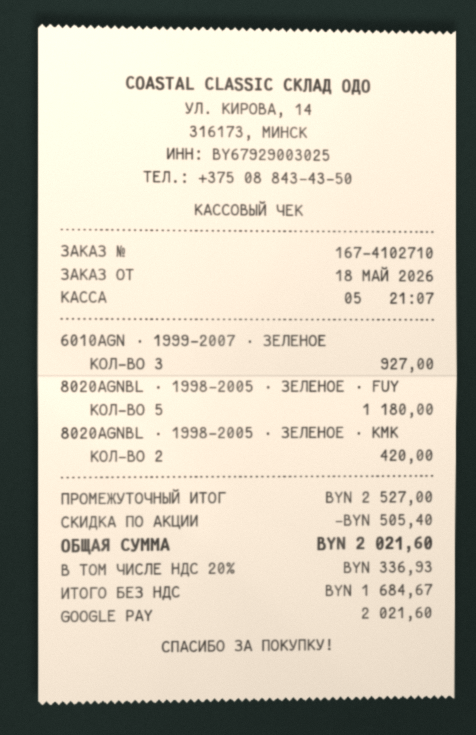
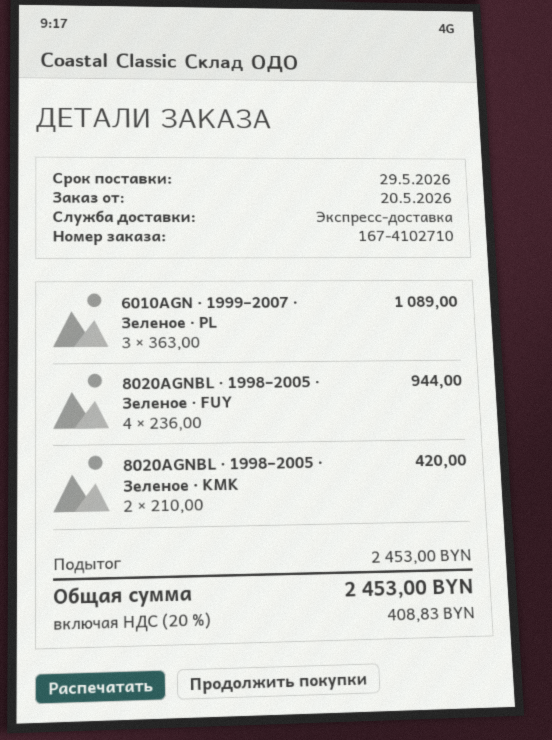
order date: 2026-05-18 -> 2026-05-20
6010AGN · 1999–2007 · ЗЕЛЕНОЕ: 3 for 927.00 -> 3 for 1089.00
8020AGNBL · 1998–2005 · ЗЕЛЕНОЕ · FUY: 5 for 1180.00 -> 4 for 944.00
subtotal: 2527.00 -> 2453.00
discount: 505.40 -> none
tax: 20% = 336.93 -> 20% = 408.83
total: 2021.60 -> 2453.00

